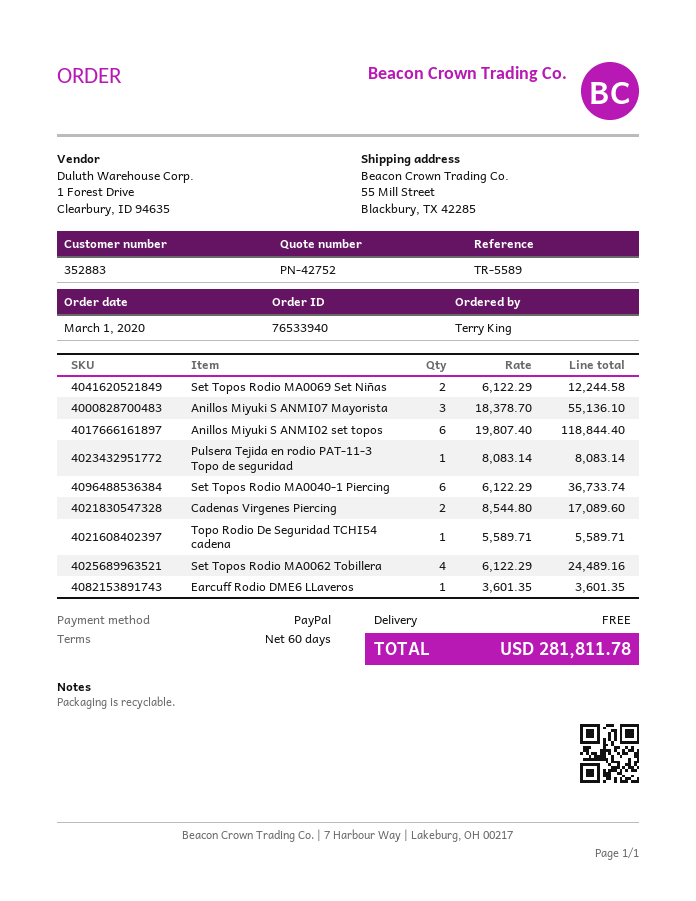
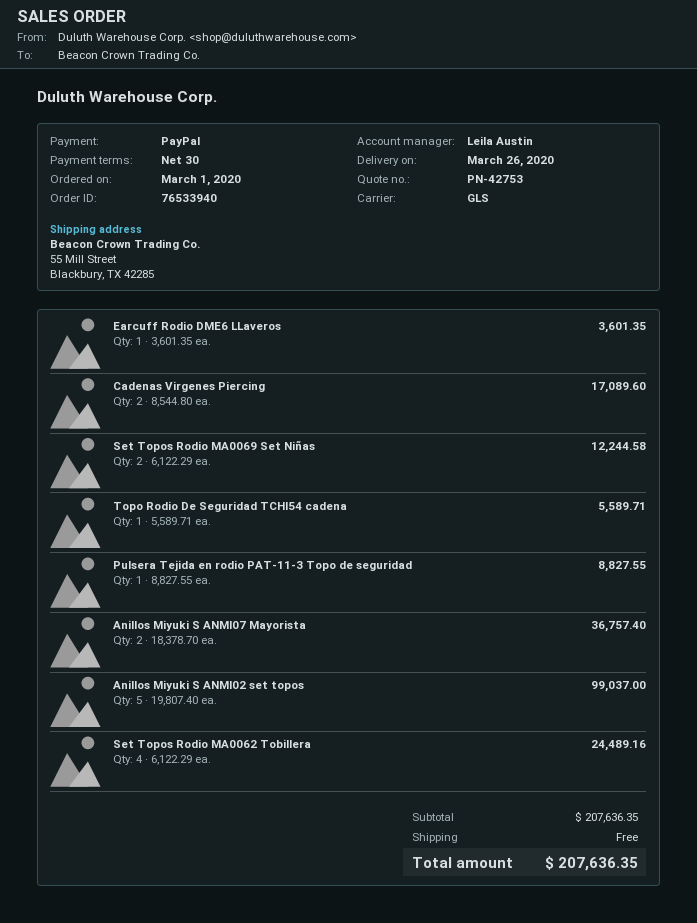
quote number: PN-42752 -> PN-42753
payment terms: 60 days -> 30 days
Anillos Miyuki S ANMI07 Mayorista: 3 x 18378.70 = 55136.10 -> 2 x 18378.70 = 36757.40
Anillos Miyuki S ANMI02 set topos: 6 x 19807.40 = 118844.40 -> 5 x 19807.40 = 99037.00
Pulsera Tejida en rodio PAT-11-3 Topo de seguridad: 1 x 8083.14 = 8083.14 -> 1 x 8827.55 = 8827.55
Set Topos Rodio MA0040-1 Piercing: 6 x 6122.29 = 36733.74 -> none
total: 281811.78 -> 207636.35

